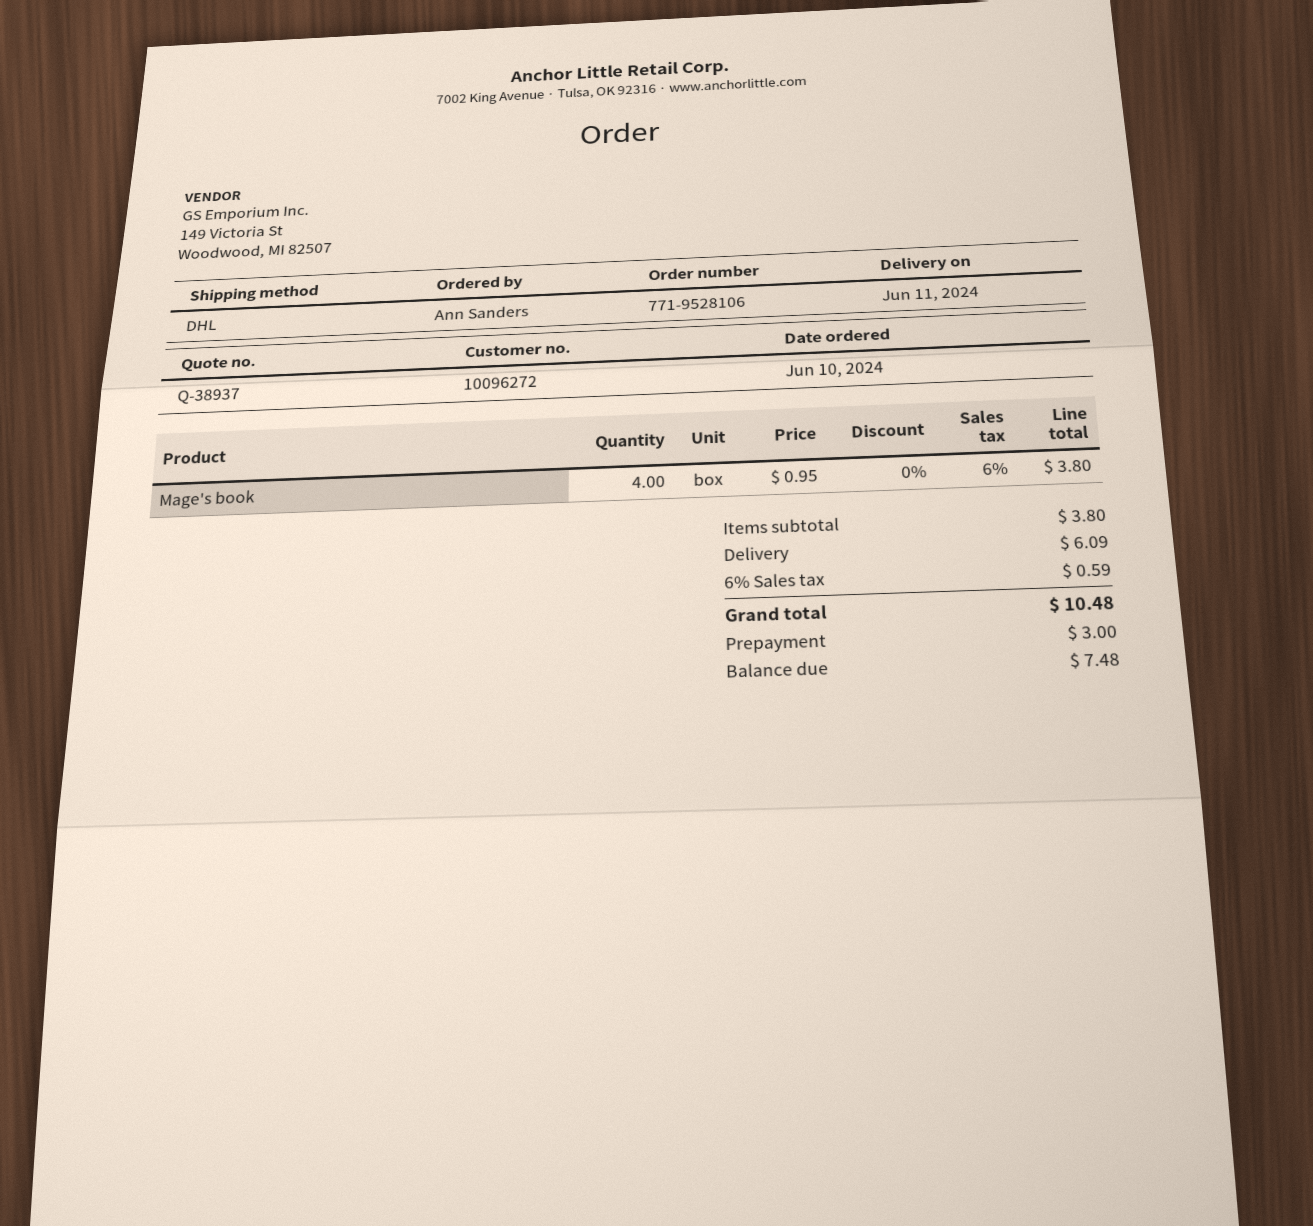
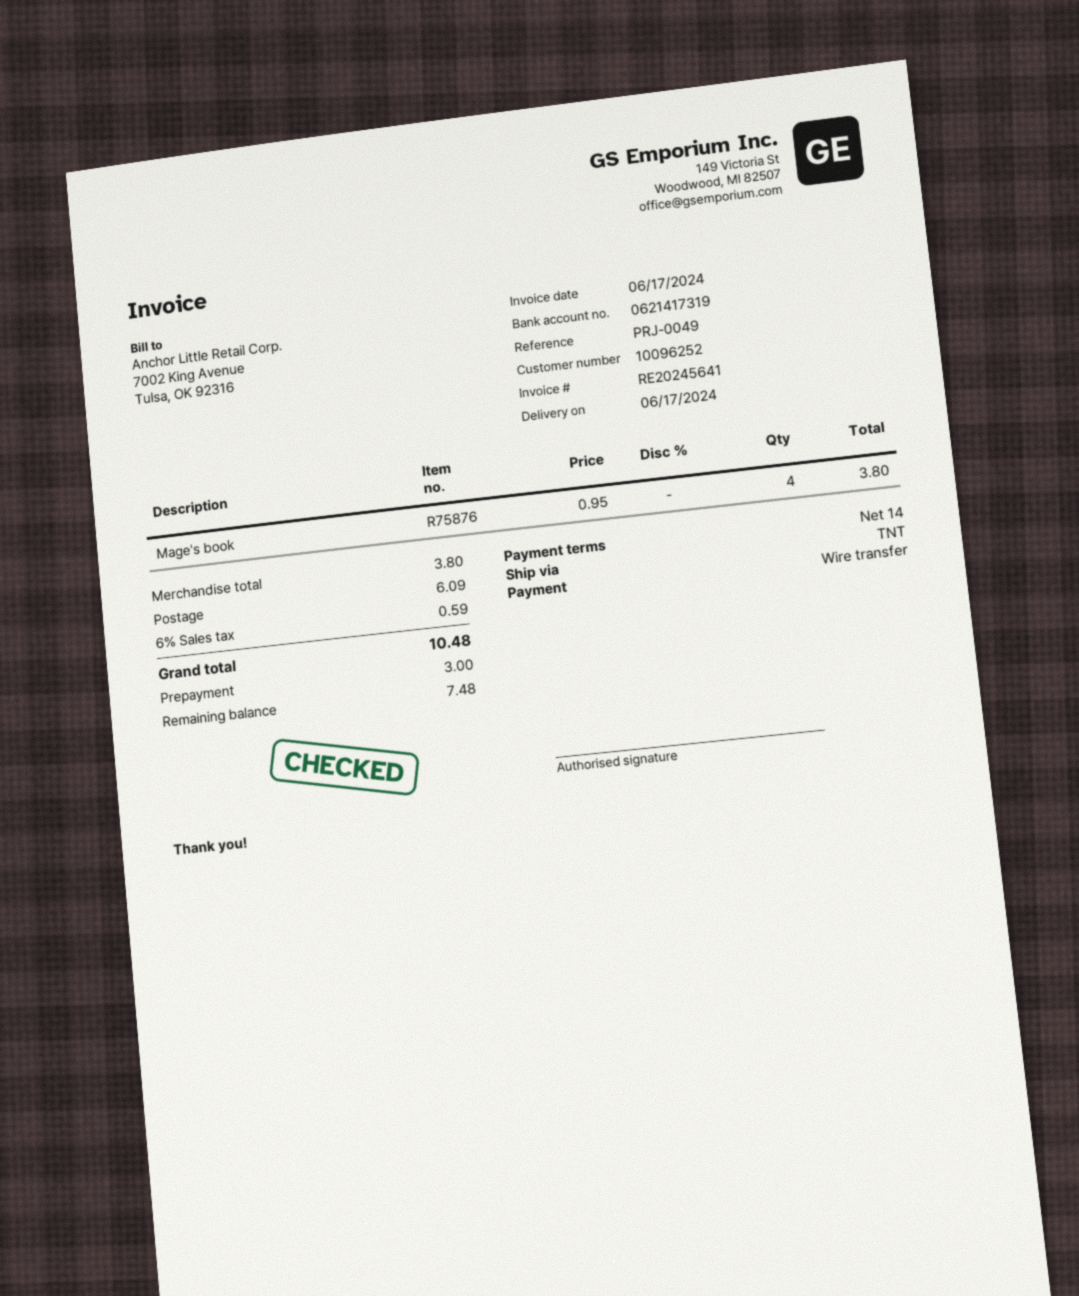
delivery date: 2024-06-11 -> 2024-06-17
customer number: 10096272 -> 10096252
shipping method: DHL -> TNT

